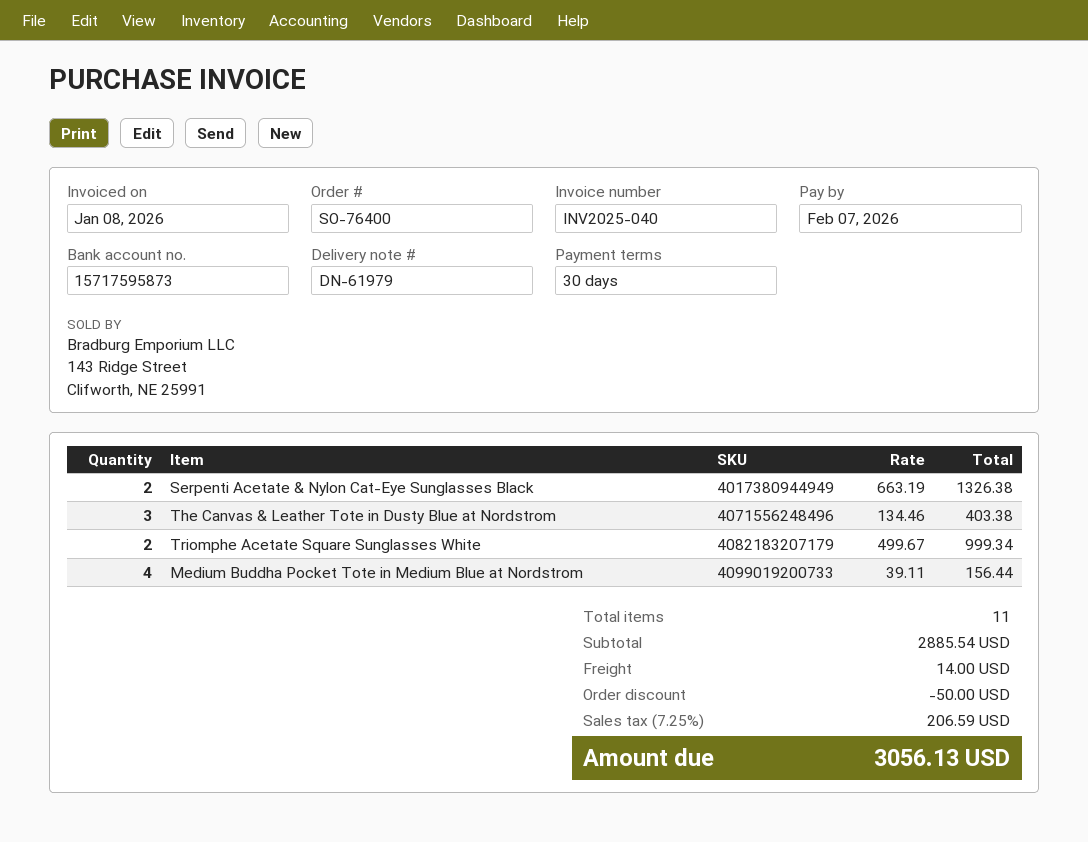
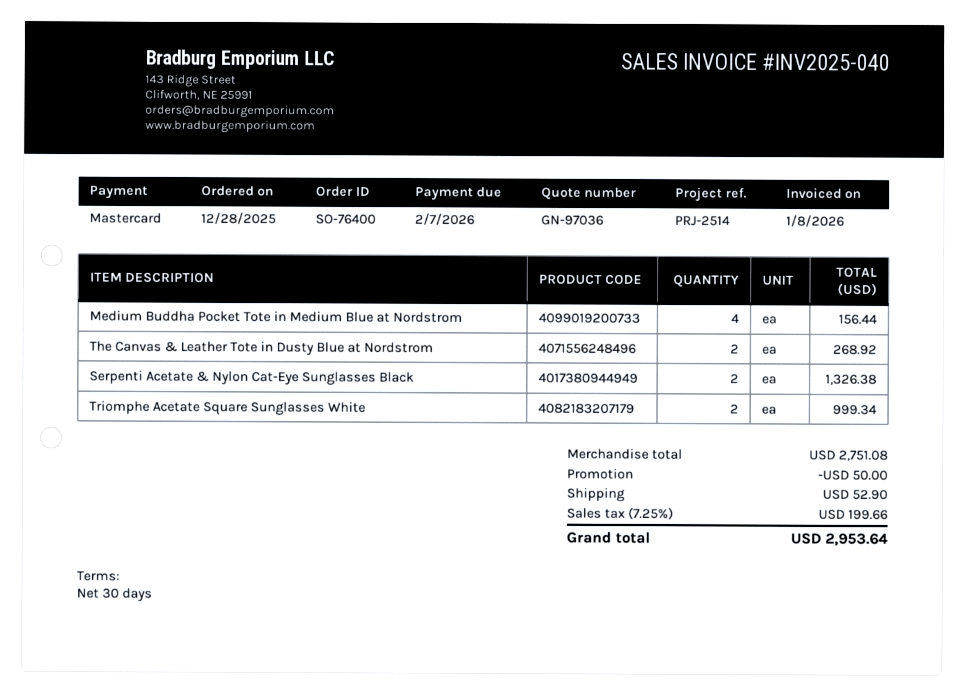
The Canvas & Leather Tote in Dusty Blue at Nordstrom: 3 for 403.38 -> 2 for 268.92
subtotal: 2885.54 -> 2751.08
shipping: 14.00 -> 52.90
tax: 7.25% = 206.59 -> 7.25% = 199.66
total: 3056.13 -> 2953.64

